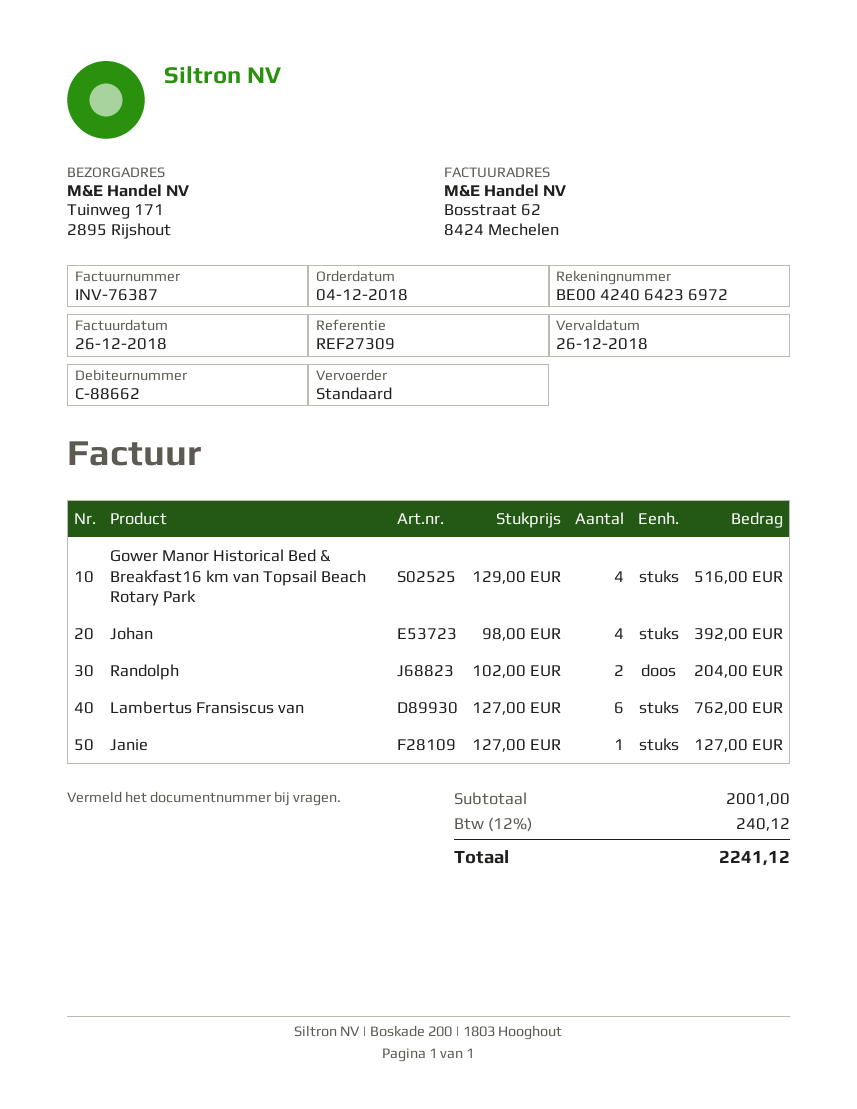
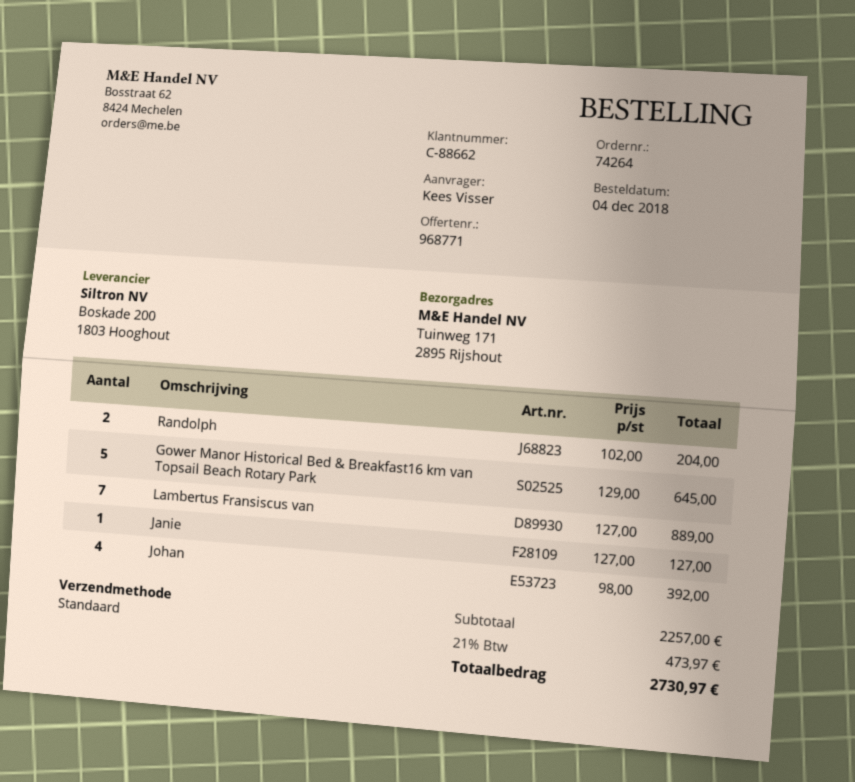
Gower Manor Historical Bed & Breakfast16 km van Topsail Beach Rotary Park: 4 x 129.00 = 516.00 -> 5 x 129.00 = 645.00
Lambertus Fransiscus van: 6 x 127.00 = 762.00 -> 7 x 127.00 = 889.00
subtotal: 2001.00 -> 2257.00
tax: 12% = 240.12 -> 21% = 473.97
total: 2241.12 -> 2730.97

